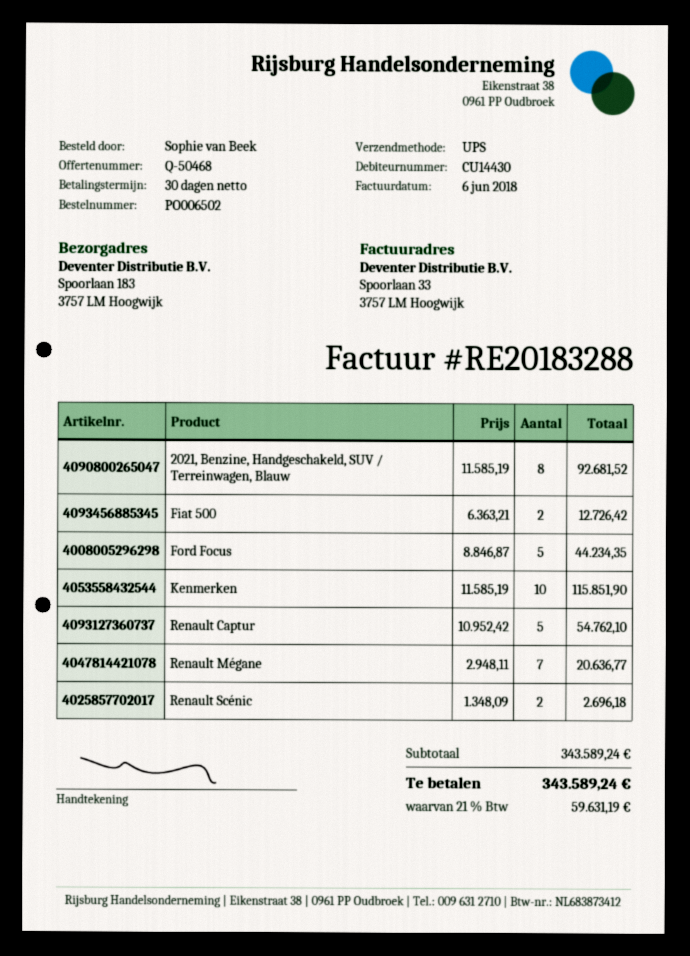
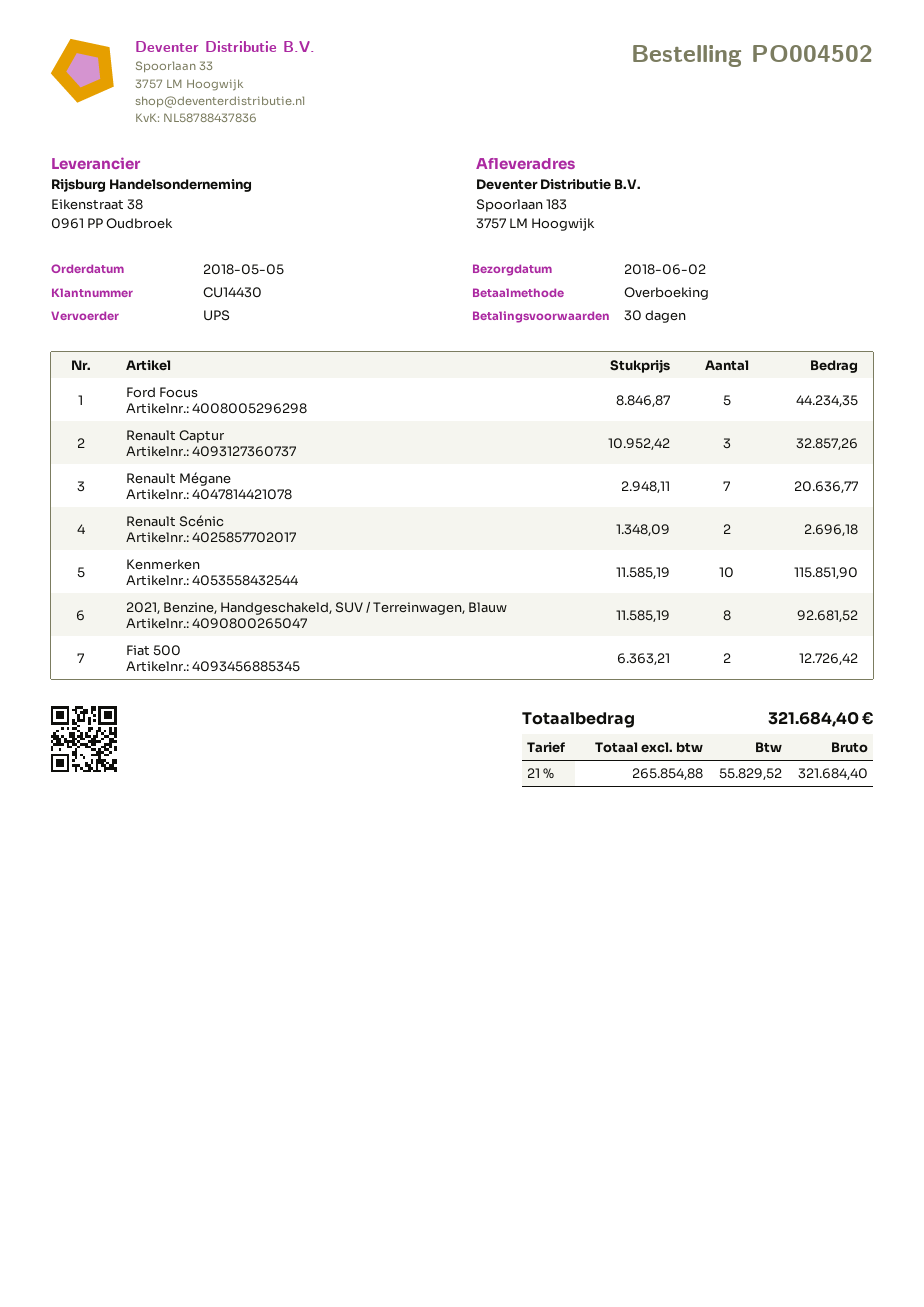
order number: PO006502 -> PO004502
Renault Captur: 5 x 10952.42 = 54762.10 -> 3 x 10952.42 = 32857.26
tax: 21% = 59631.19 -> 21% = 55829.52
total: 343589.24 -> 321684.40

